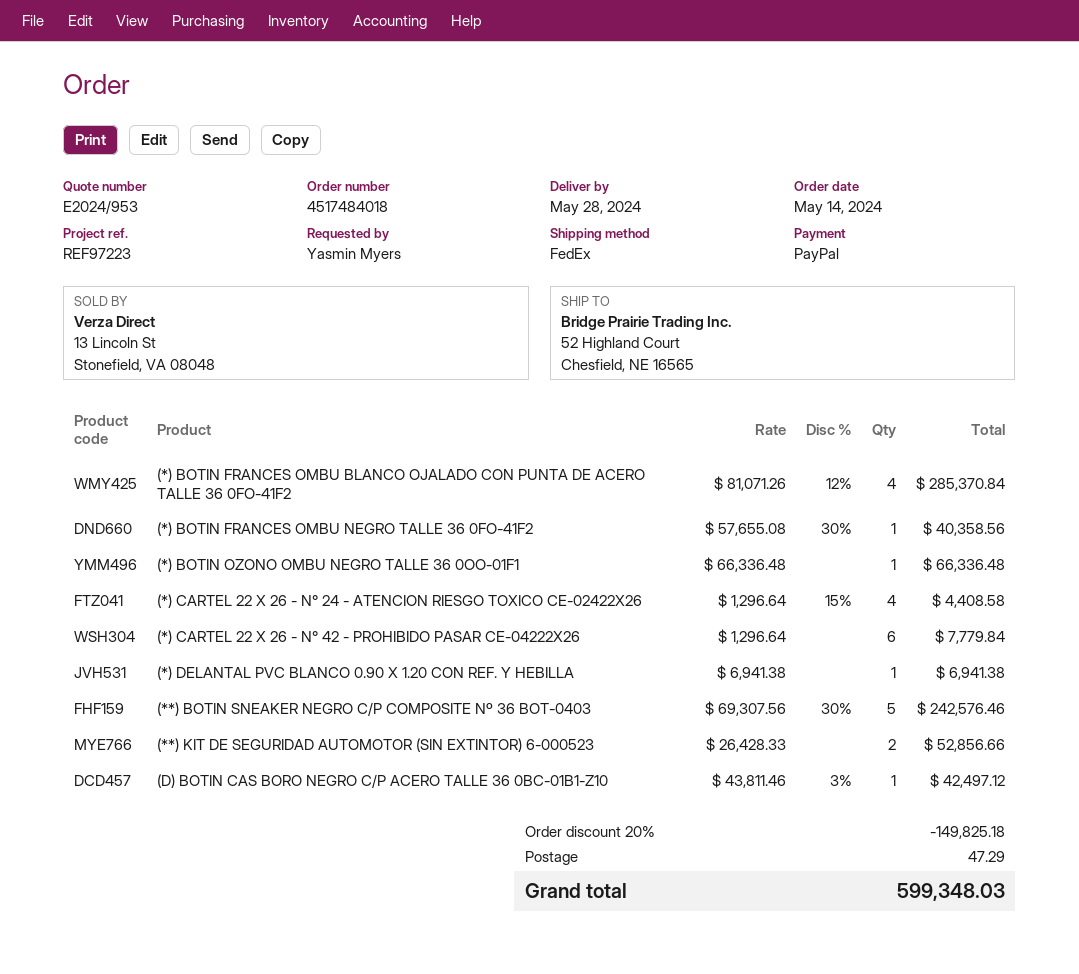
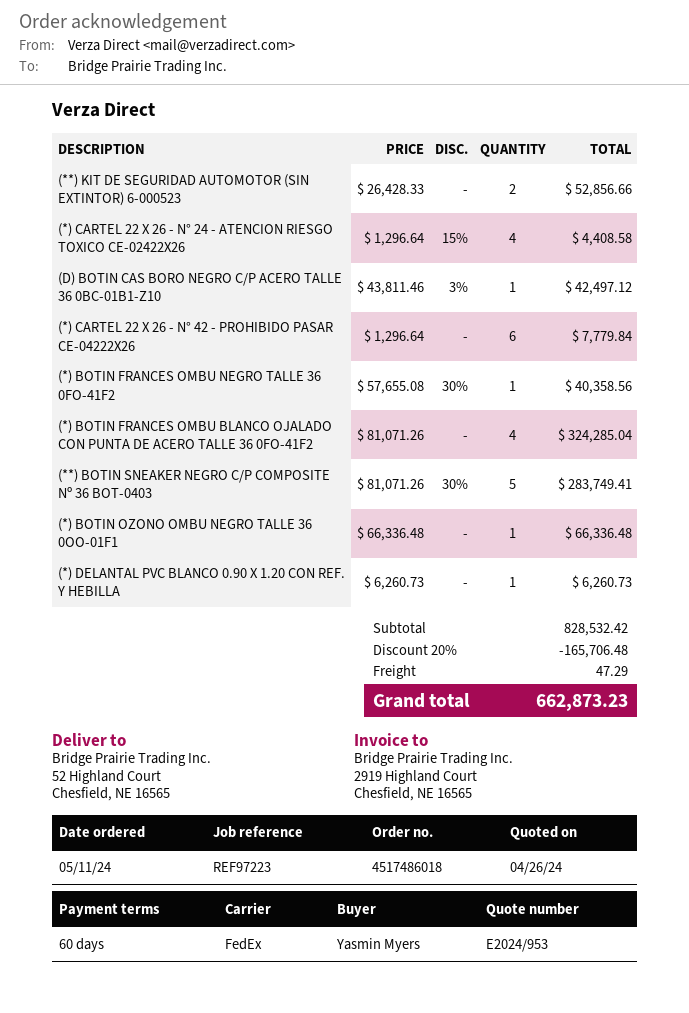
order number: 4517484018 -> 4517486018
order date: 2024-05-14 -> 2024-05-11
(*) BOTIN FRANCES OMBU BLANCO OJALADO CON PUNTA DE ACERO TALLE 36 0FO-41F2: 4 x 81071.26 - 12% = 285370.84 -> 4 x 81071.26 = 324285.04
(*) DELANTAL PVC BLANCO 0.90 X 1.20 CON REF. Y HEBILLA: 1 x 6941.38 = 6941.38 -> 1 x 6260.73 = 6260.73
(**) BOTIN SNEAKER NEGRO C/P COMPOSITE Nº 36 BOT-0403: 5 x 69307.56 - 30% = 242576.46 -> 5 x 81071.26 - 30% = 283749.41
discount: 20% = 149825.18 -> 20% = 165706.48
total: 599348.03 -> 662873.23

